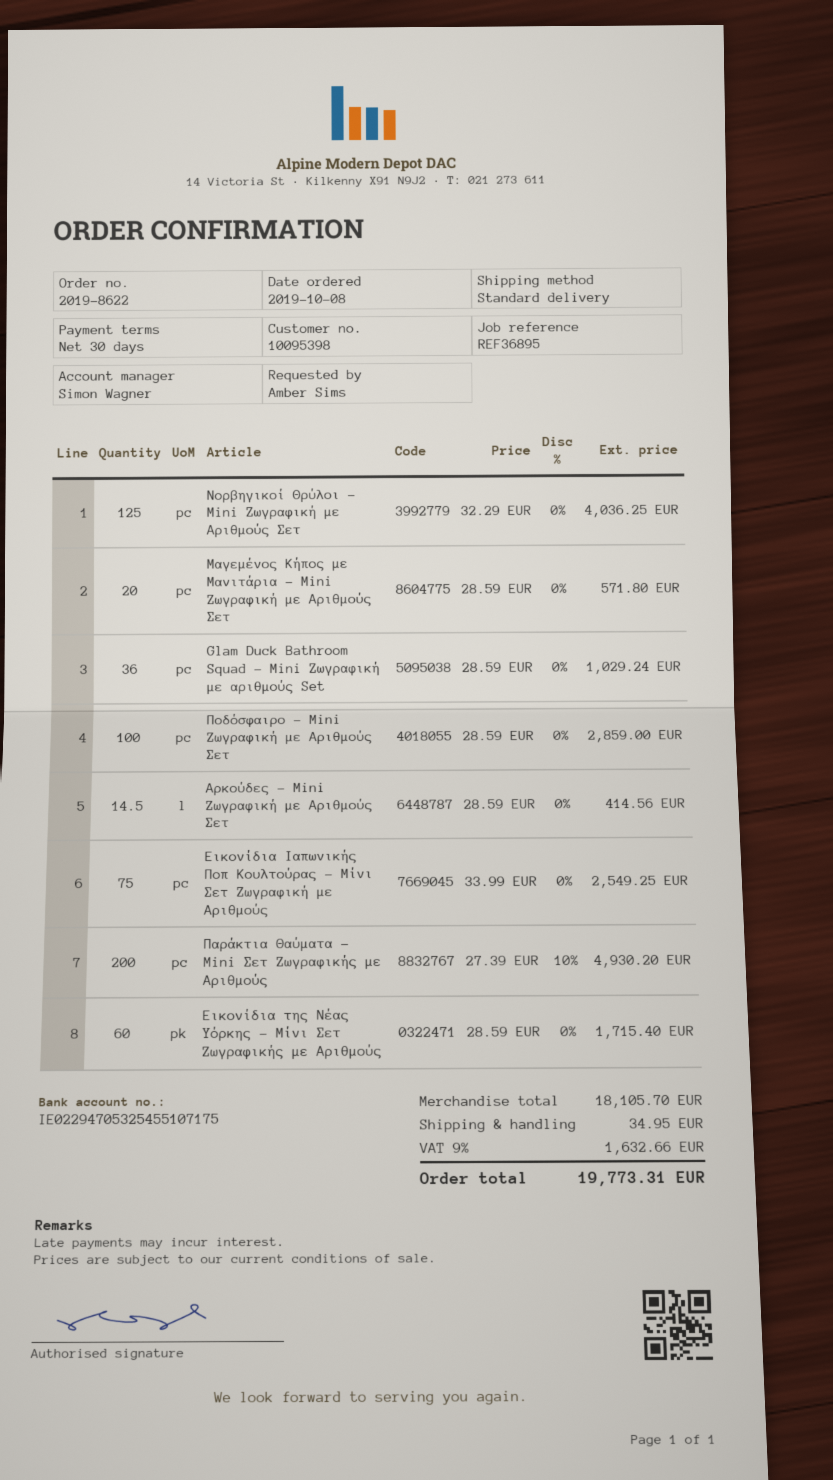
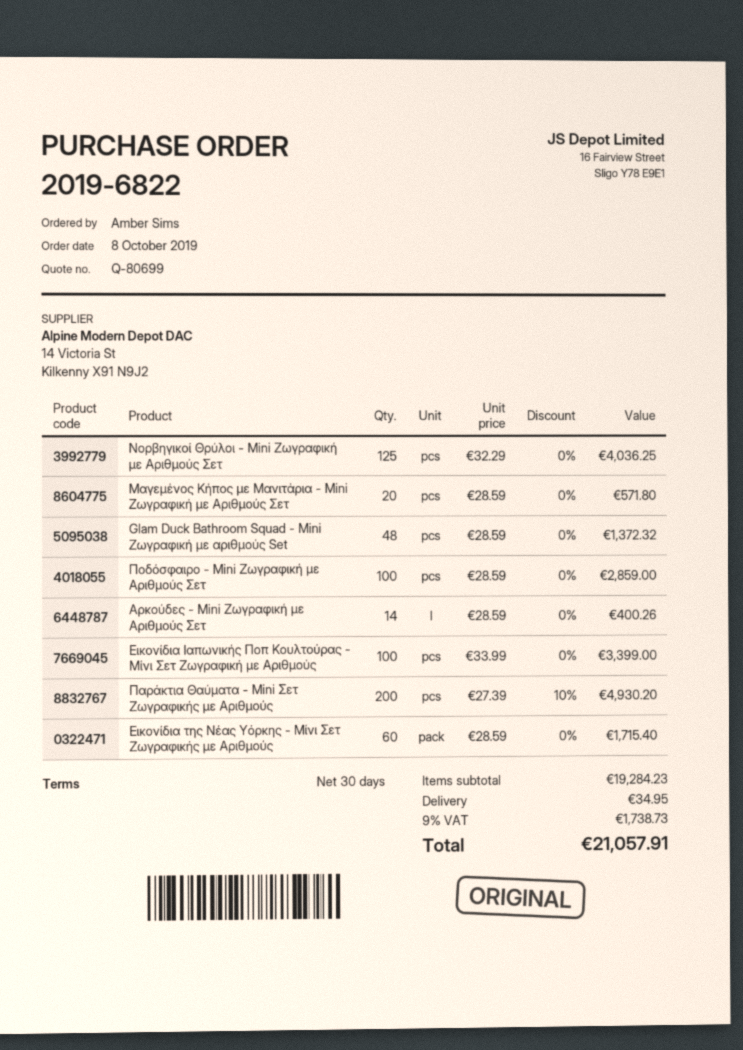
order number: 2019-8622 -> 2019-6822
Glam Duck Bathroom Squad - Mini Ζωγραφική με αριθμούς Set: 36 x 28.59 = 1029.24 -> 48 x 28.59 = 1372.32
Αρκούδες - Mini Ζωγραφική με Αριθμούς Σετ: 14.5 x 28.59 = 414.56 -> 14 x 28.59 = 400.26
Εικονίδια Ιαπωνικής Ποπ Κουλτούρας - Μίνι Σετ Ζωγραφική με Αριθμούς: 75 x 33.99 = 2549.25 -> 100 x 33.99 = 3399.00
subtotal: 18105.70 -> 19284.23
tax: 9% = 1632.66 -> 9% = 1738.73
total: 19773.31 -> 21057.91

